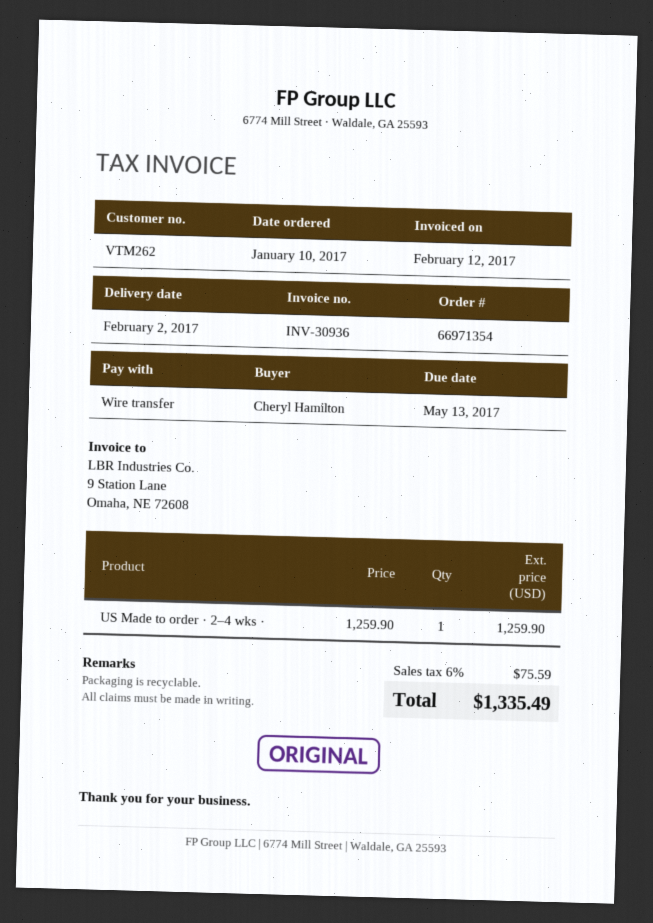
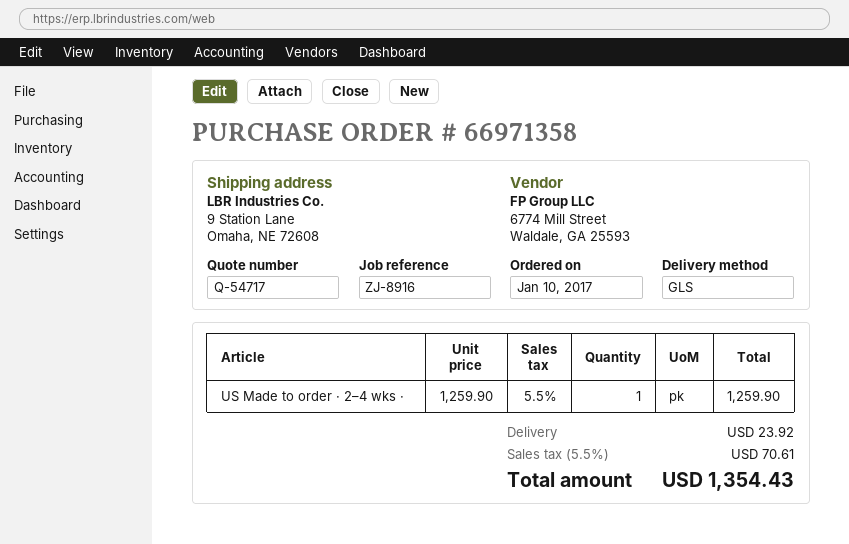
order number: 66971354 -> 66971358
shipping: none -> 23.92
tax: 6% = 75.59 -> 5.5% = 70.61
total: 1335.49 -> 1354.43

